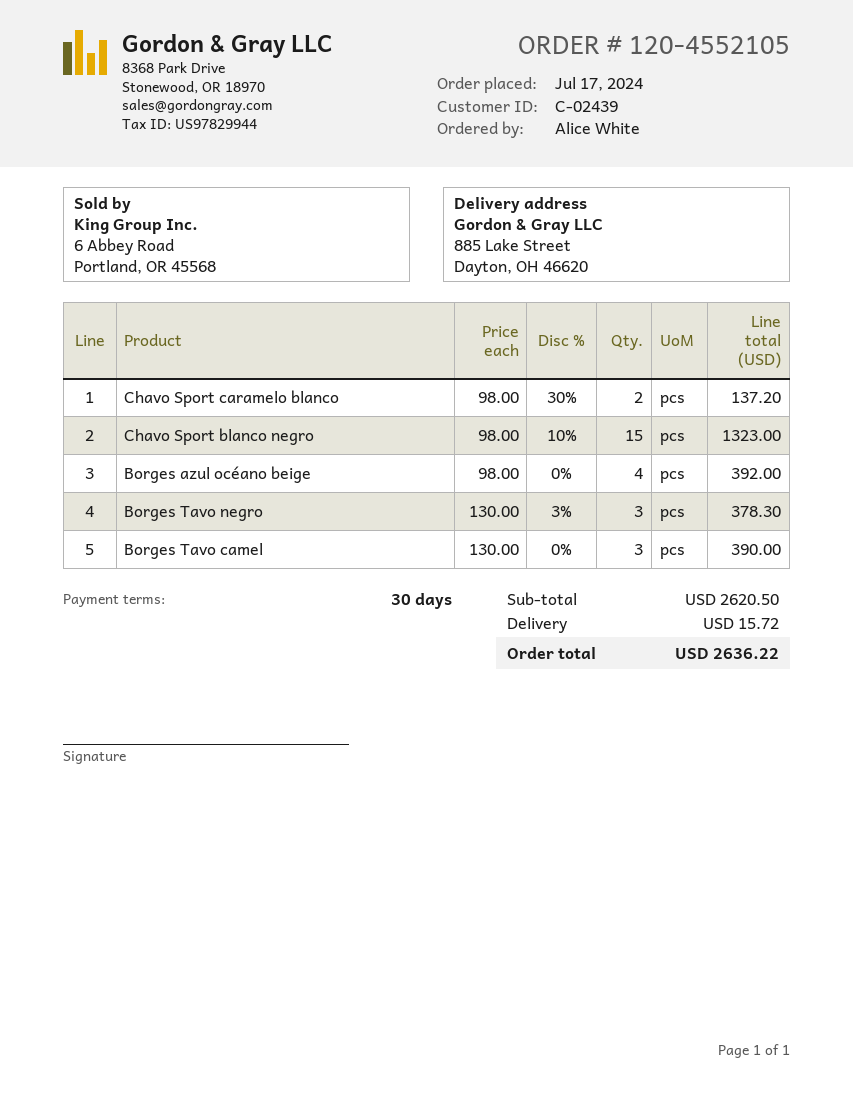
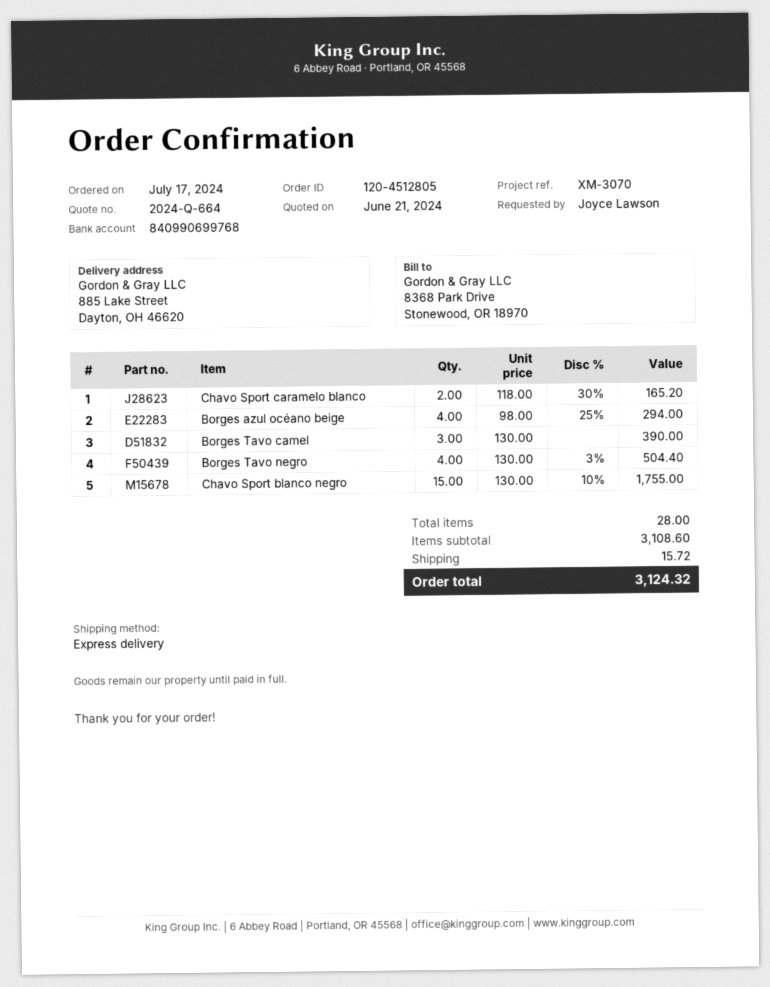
order number: 120-4552105 -> 120-4512805
ordered by: Alice White -> Joyce Lawson
Chavo Sport caramelo blanco: 2 x 98.00 - 30% = 137.20 -> 2 x 118.00 - 30% = 165.20
Chavo Sport blanco negro: 15 x 98.00 - 10% = 1323.00 -> 15 x 130.00 - 10% = 1755.00
Borges azul océano beige: 4 x 98.00 = 392.00 -> 4 x 98.00 - 25% = 294.00
Borges Tavo negro: 3 x 130.00 - 3% = 378.30 -> 4 x 130.00 - 3% = 504.40
subtotal: 2620.50 -> 3108.60
total: 2636.22 -> 3124.32

